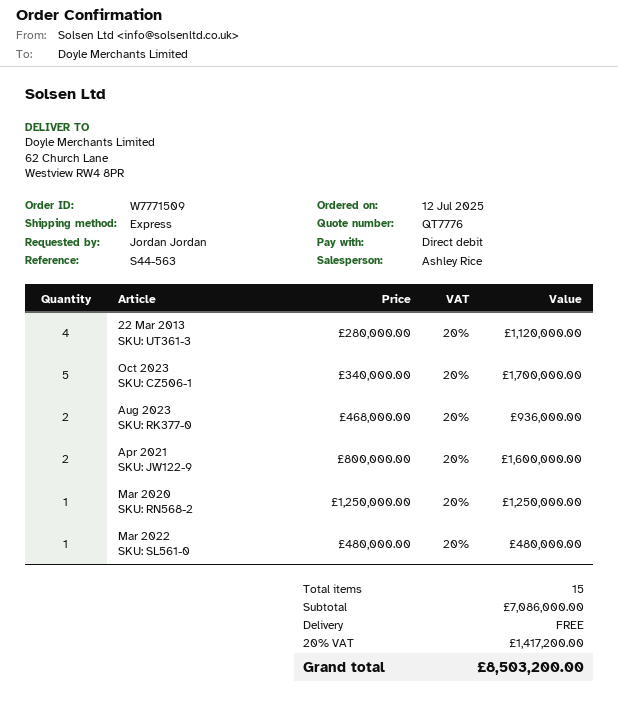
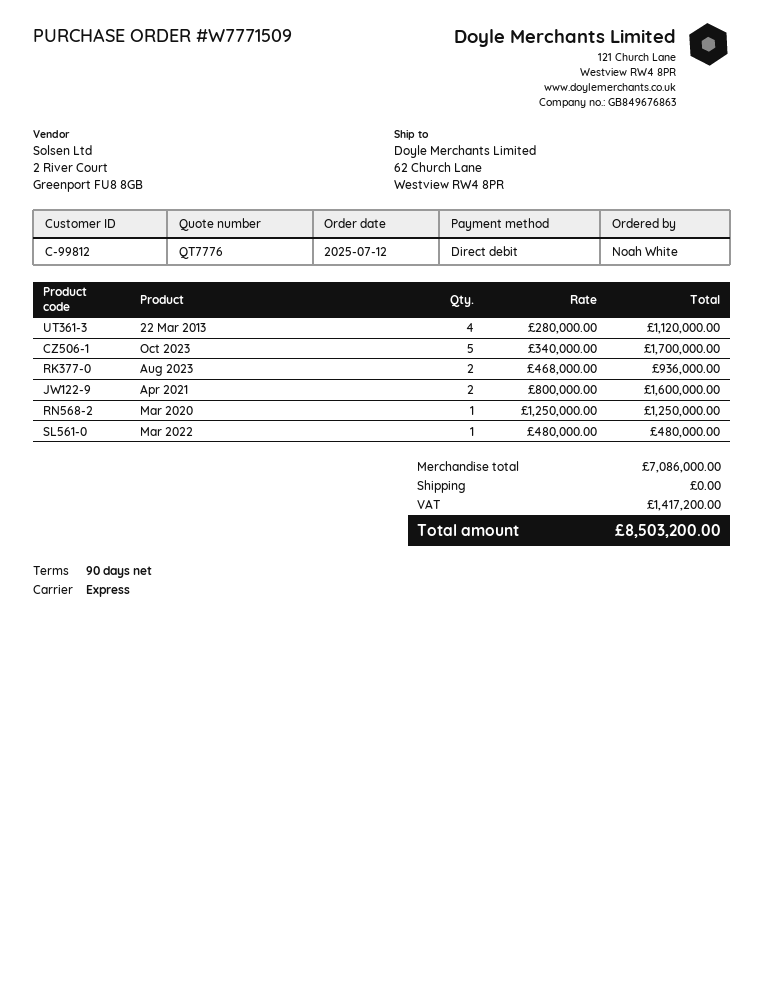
ordered by: Jordan Jordan -> Noah White

